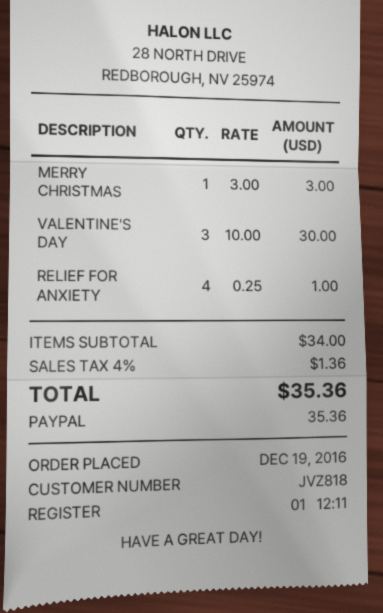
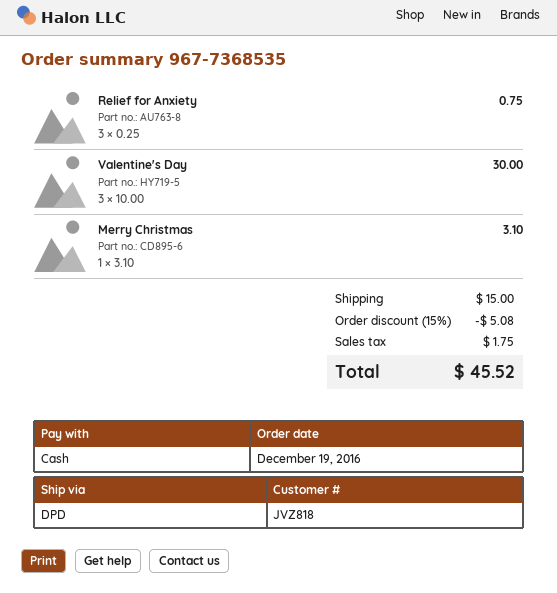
payment method: PayPal -> cash
MERRY CHRISTMAS: 1 x 3.00 = 3.00 -> 1 x 3.10 = 3.10
RELIEF FOR ANXIETY: 4 x 0.25 = 1.00 -> 3 x 0.25 = 0.75
discount: none -> 15% = 5.08
shipping: none -> 15.00
tax: 1.36 -> 1.75
total: 35.36 -> 45.52

